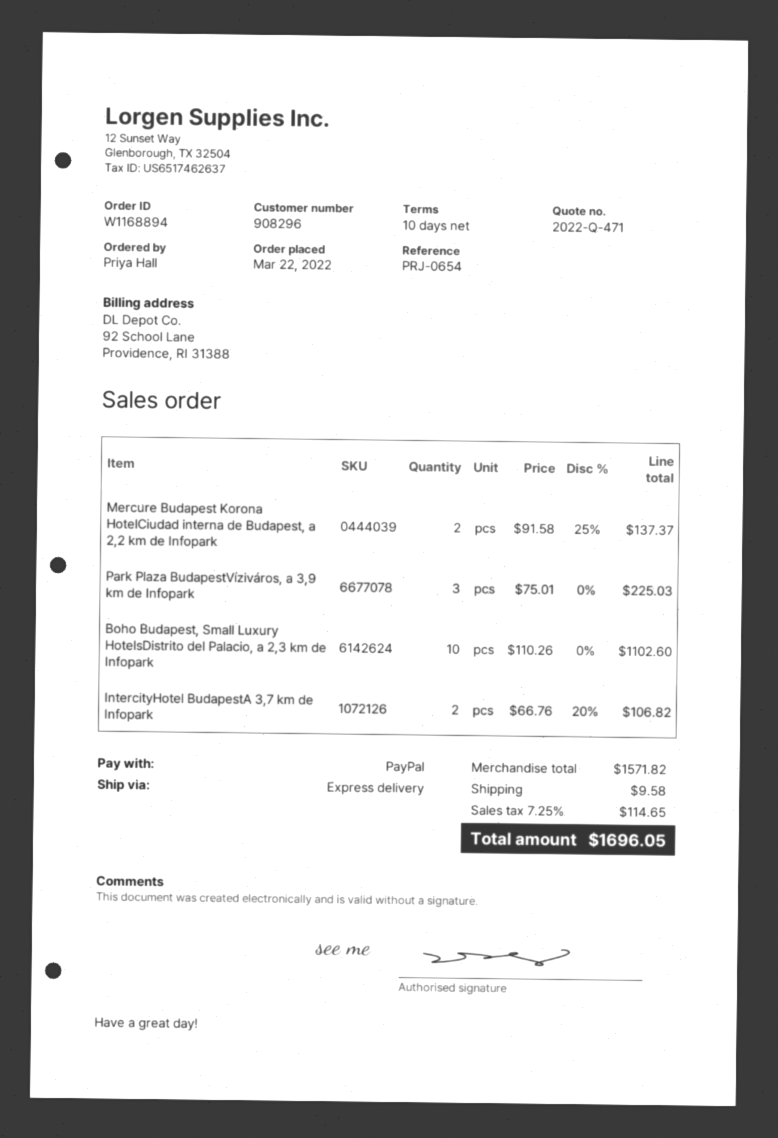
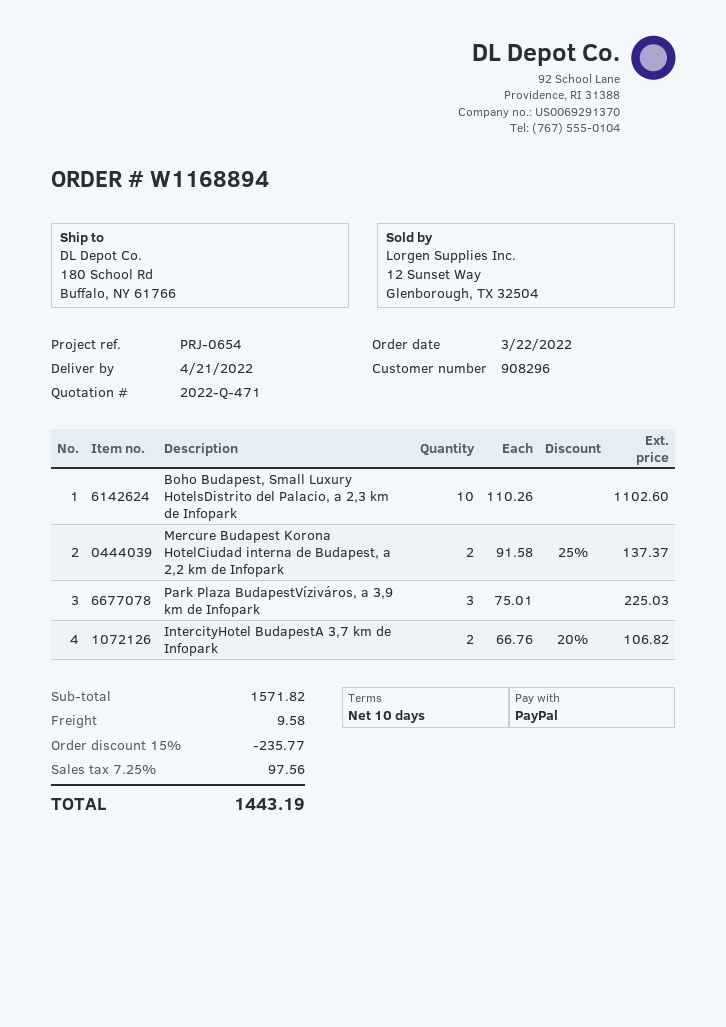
discount: none -> 15% = 235.77
tax: 7.25% = 114.65 -> 7.25% = 97.56
total: 1696.05 -> 1443.19

